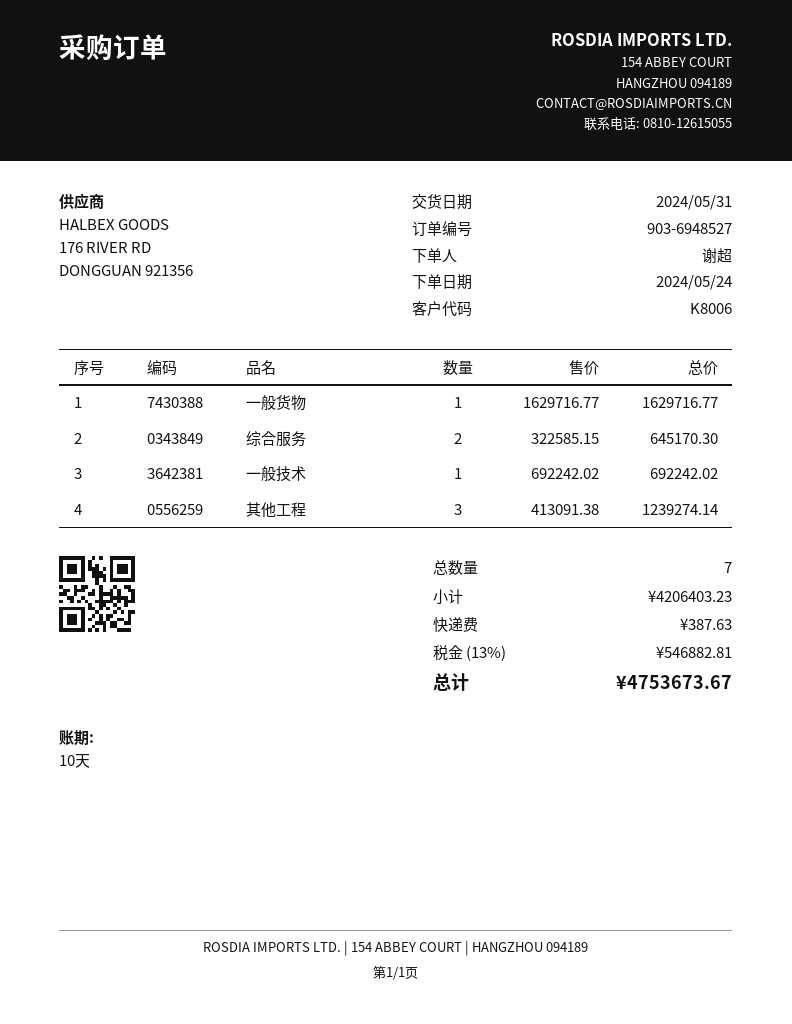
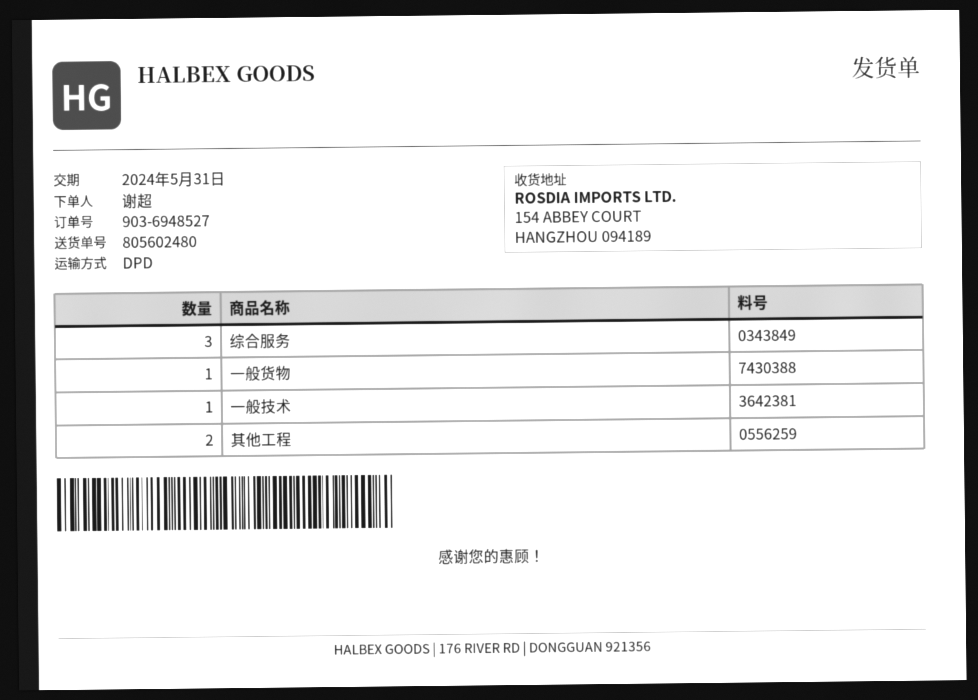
综合服务: 2 -> 3
其他工程: 3 -> 2

